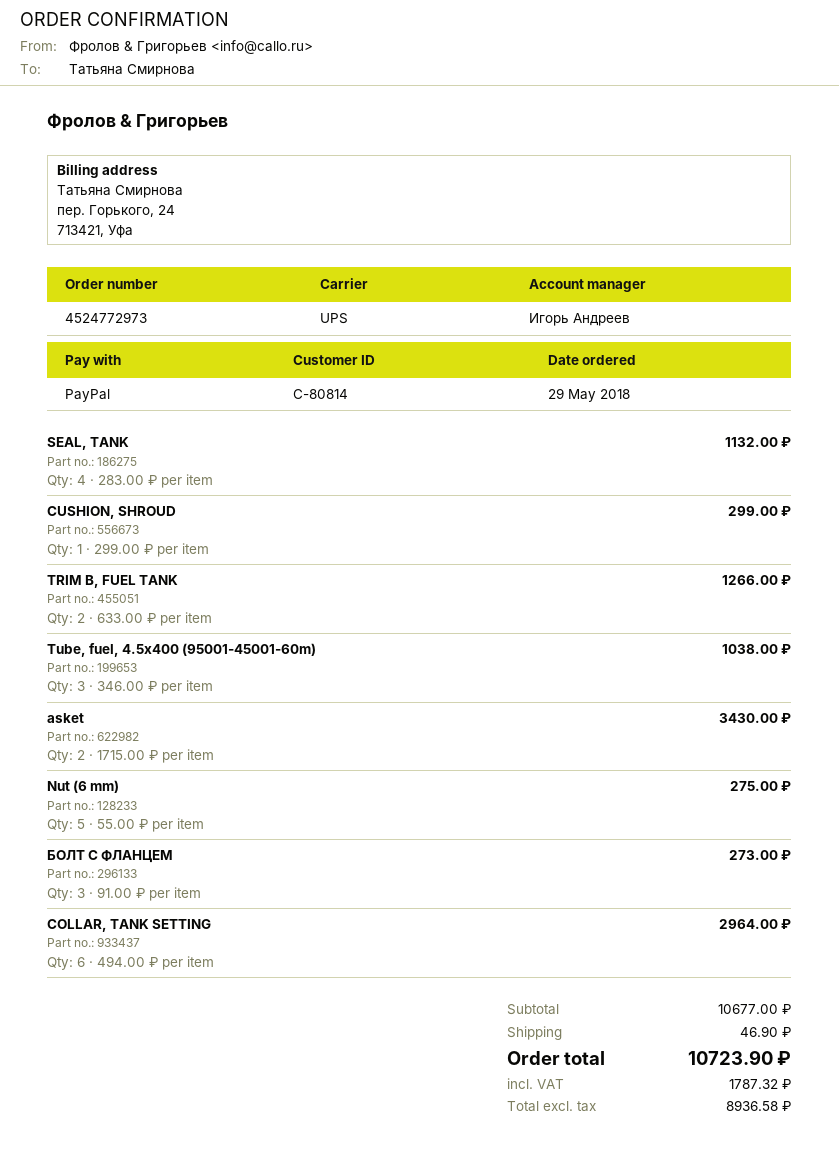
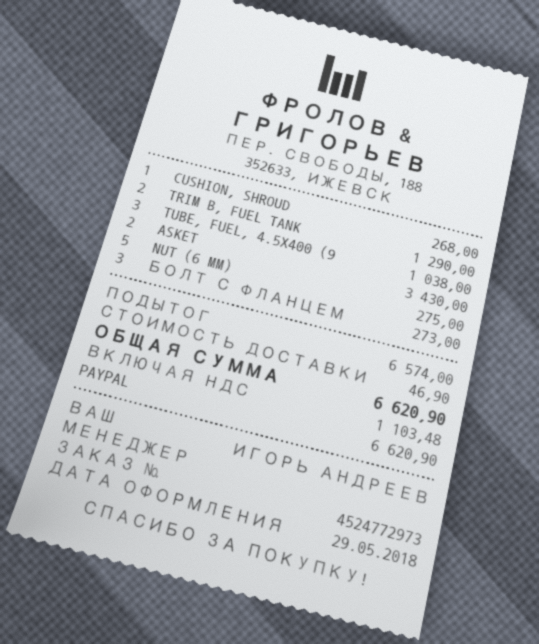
SEAL, TANK: 4 for 1132.00 -> none
CUSHION, SHROUD: 1 for 299.00 -> 1 for 268.00
TRIM B, FUEL TANK: 2 for 1266.00 -> 2 for 1290.00
COLLAR, TANK SETTING: 6 for 2964.00 -> none
subtotal: 10677.00 -> 6574.00
tax: 1787.32 -> 1103.48
total: 10723.90 -> 6620.90

